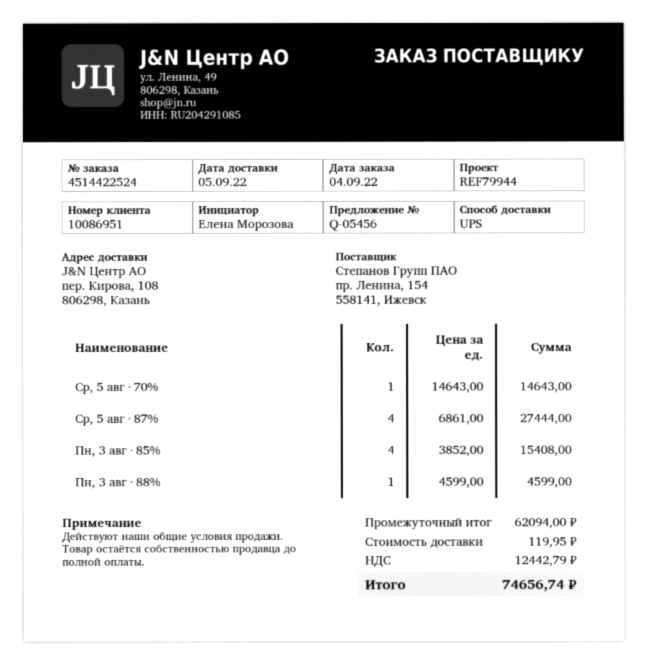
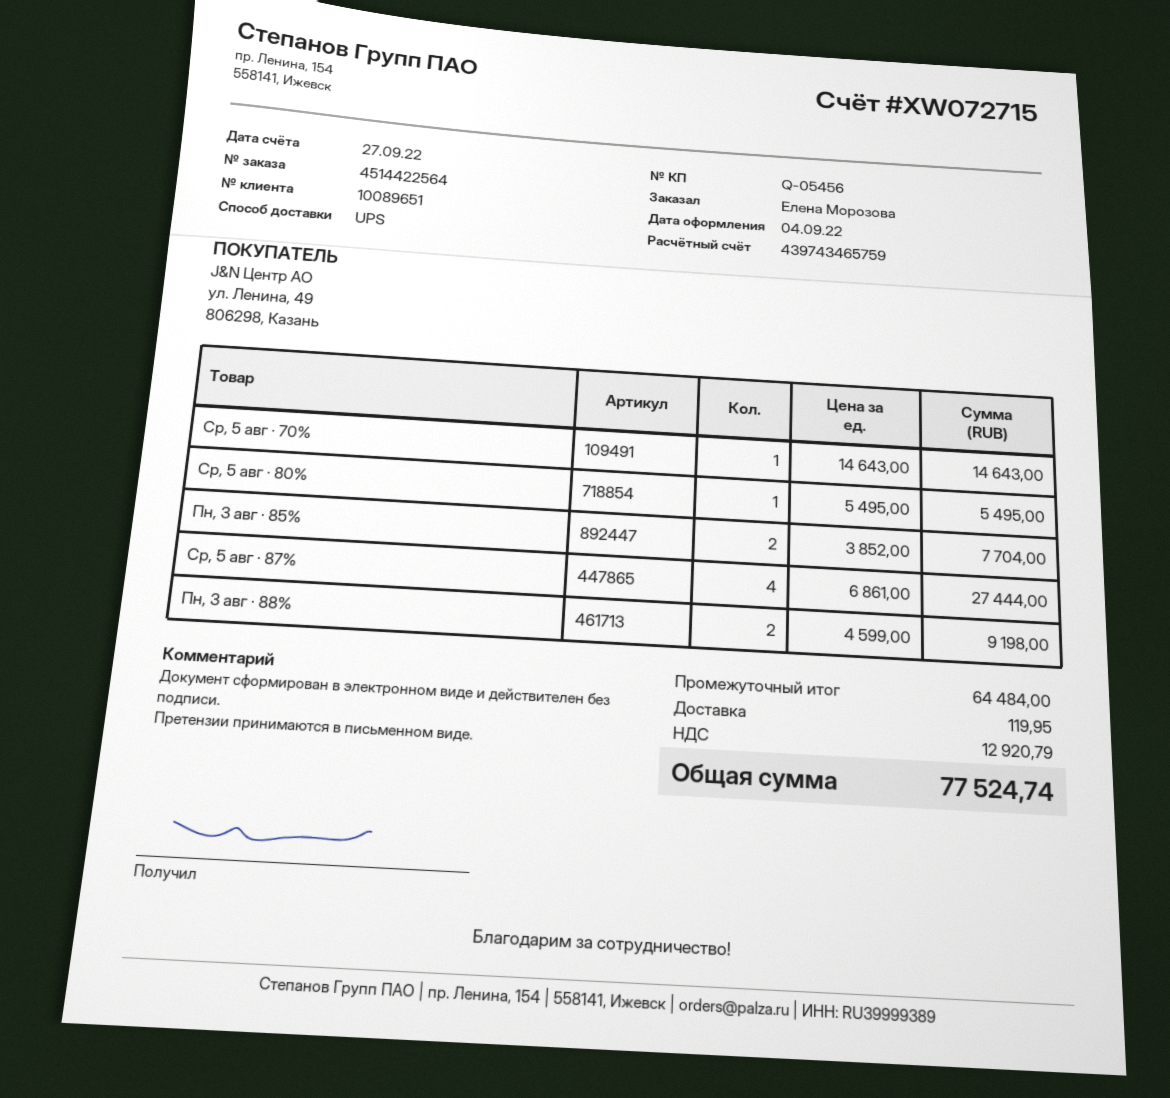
order number: 4514422524 -> 4514422564
customer number: 10086951 -> 10089651
Пн, 3 авг · 85%: 4 x 3852.00 = 15408.00 -> 2 x 3852.00 = 7704.00
Пн, 3 авг · 88%: 1 x 4599.00 = 4599.00 -> 2 x 4599.00 = 9198.00
Ср, 5 авг · 80%: none -> 1 x 5495.00 = 5495.00
subtotal: 62094.00 -> 64484.00
tax: 12442.79 -> 12920.79
total: 74656.74 -> 77524.74

